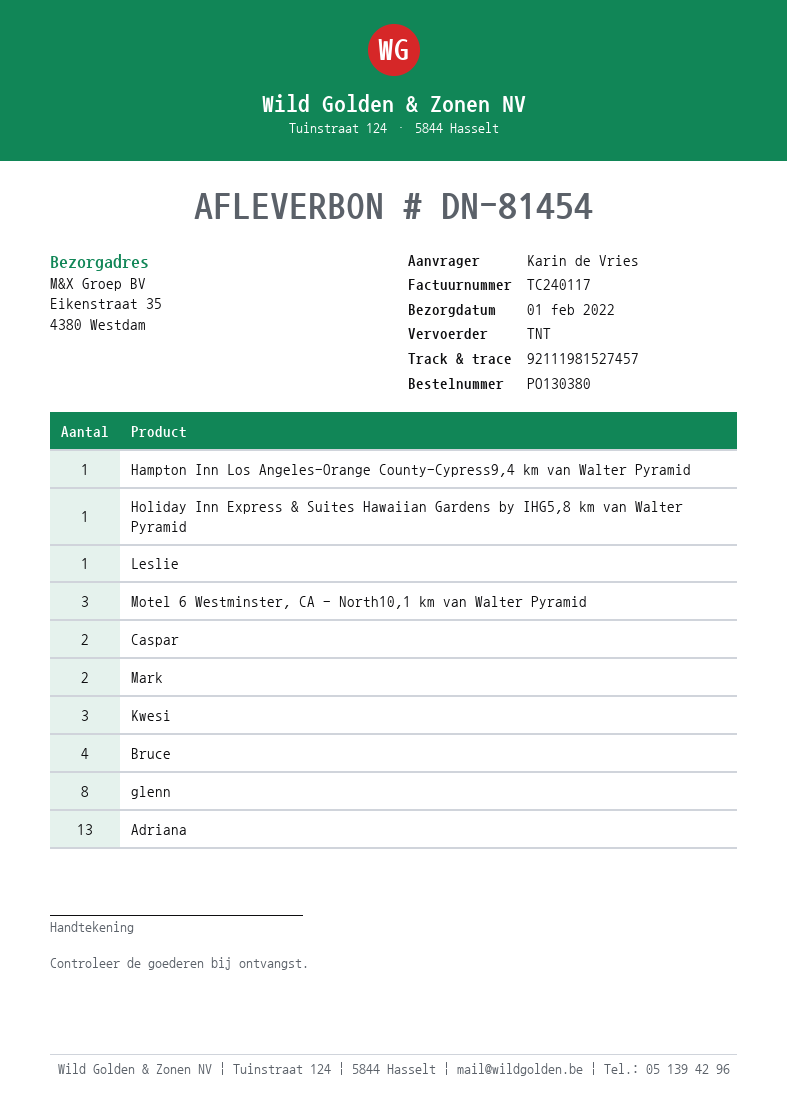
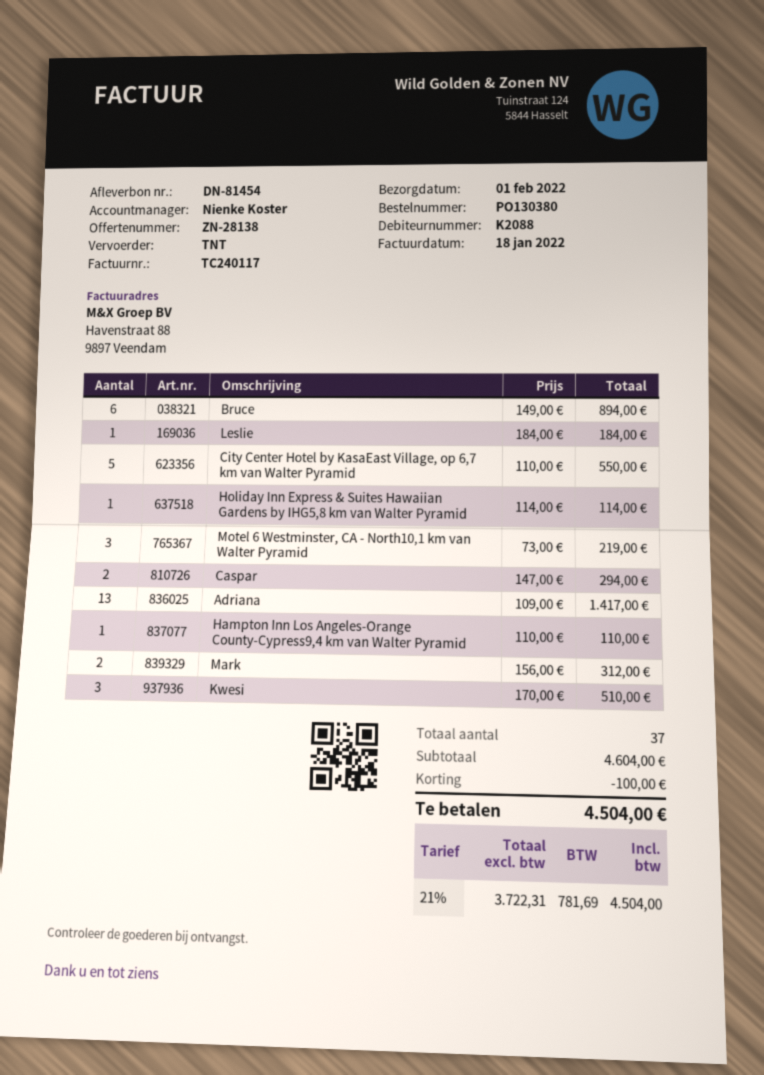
Bruce: 4 -> 6
glenn: 8 -> none
City Center Hotel by KasaEast Village, op 6,7 km van Walter Pyramid: none -> 5

